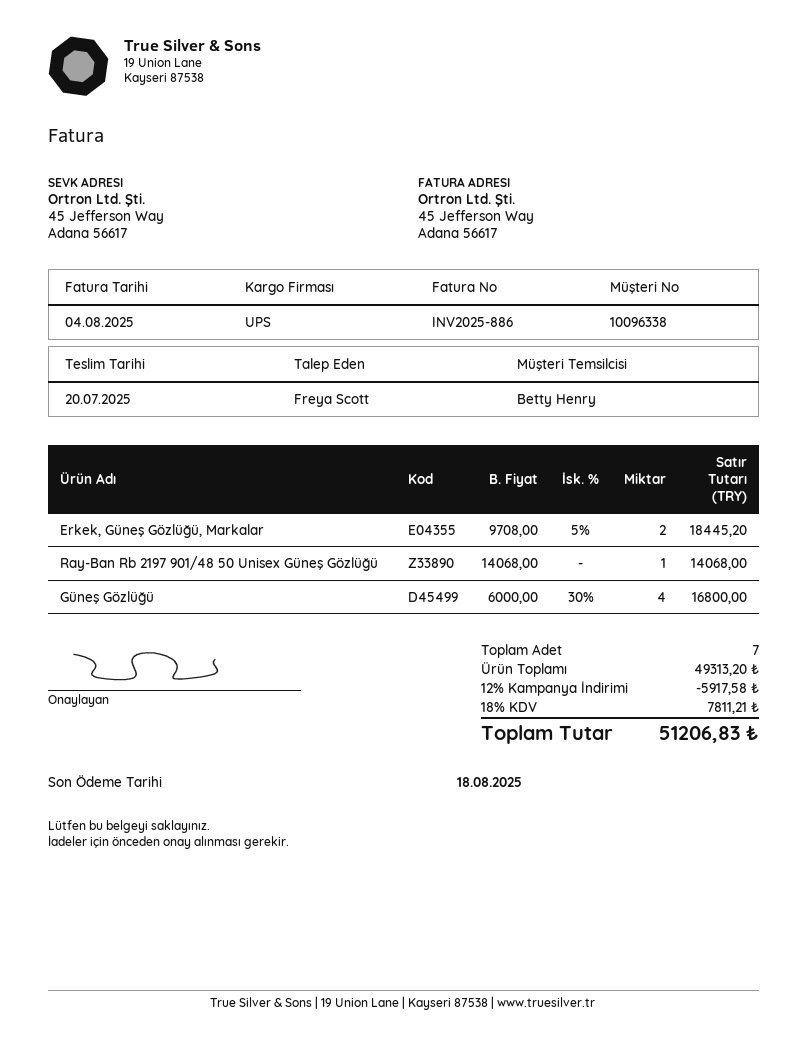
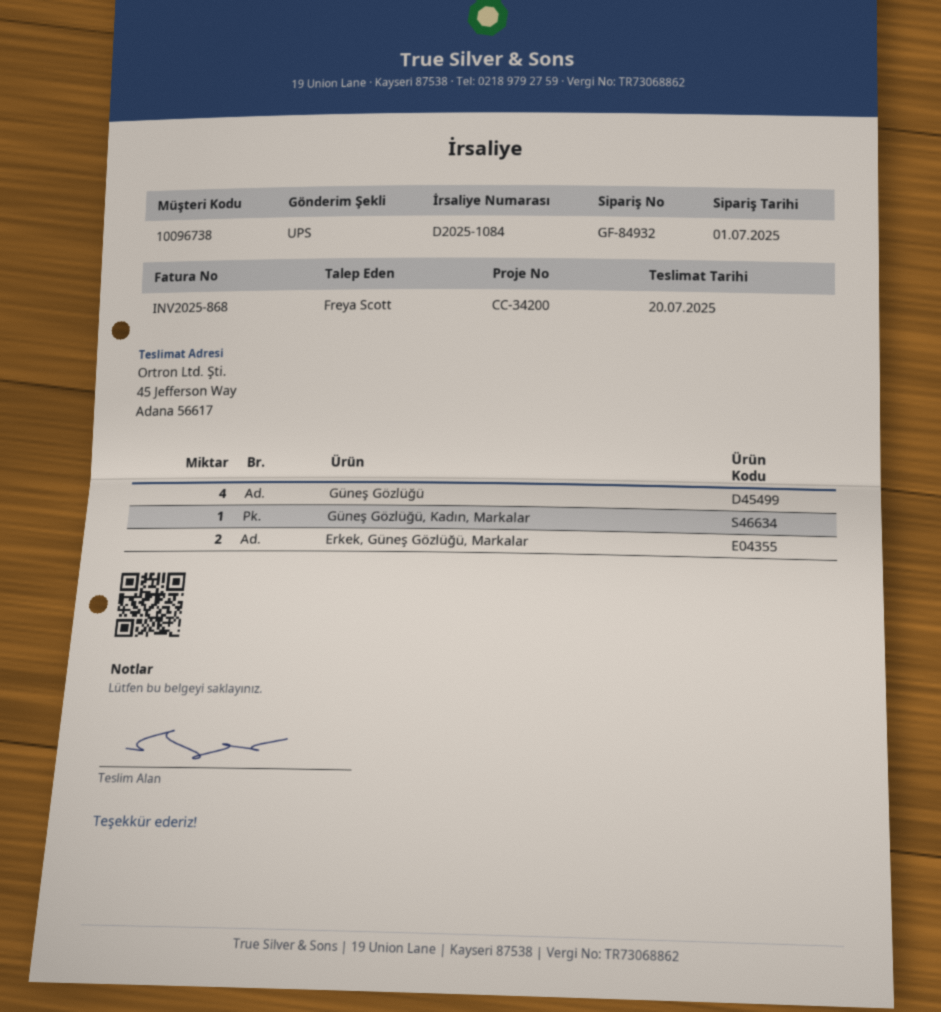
invoice number: INV2025-886 -> INV2025-868
customer number: 10096338 -> 10096738
Ray-Ban Rb 2197 901/48 50 Unisex Güneş Gözlüğü: 1 -> none
Güneş Gözlüğü, Kadın, Markalar: none -> 1

